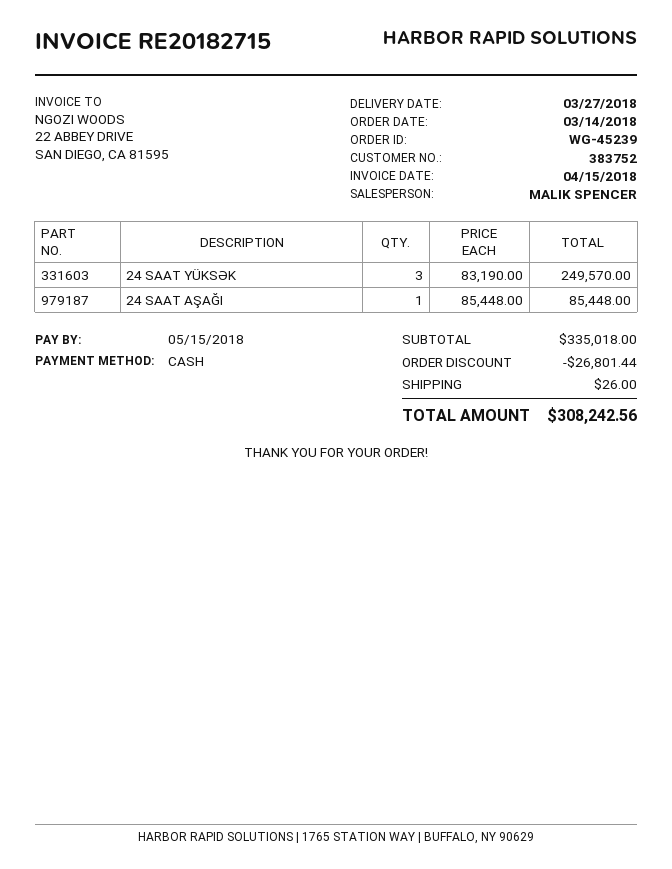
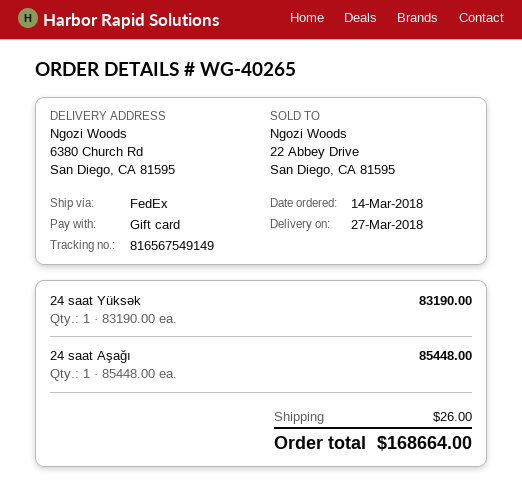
order number: WG-45239 -> WG-40265
payment method: cash -> gift card
24 SAAT YÜKSƏK: 3 x 83190.00 = 249570.00 -> 1 x 83190.00 = 83190.00
discount: 26801.44 -> none
total: 308242.56 -> 168664.00

